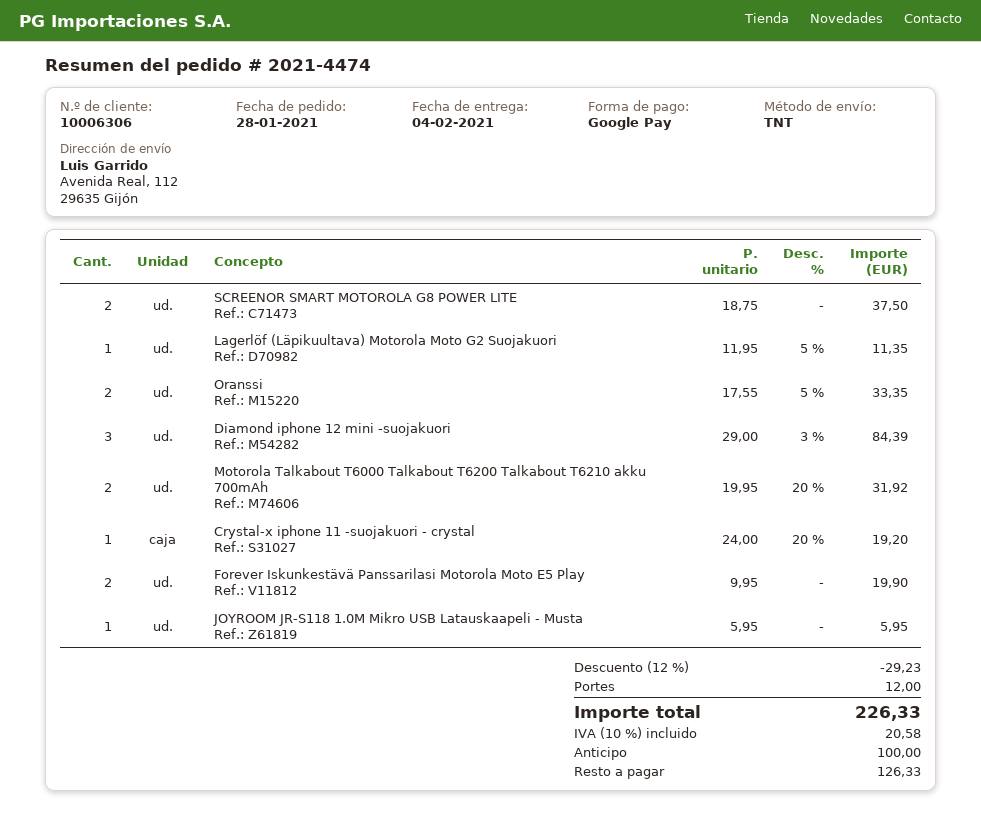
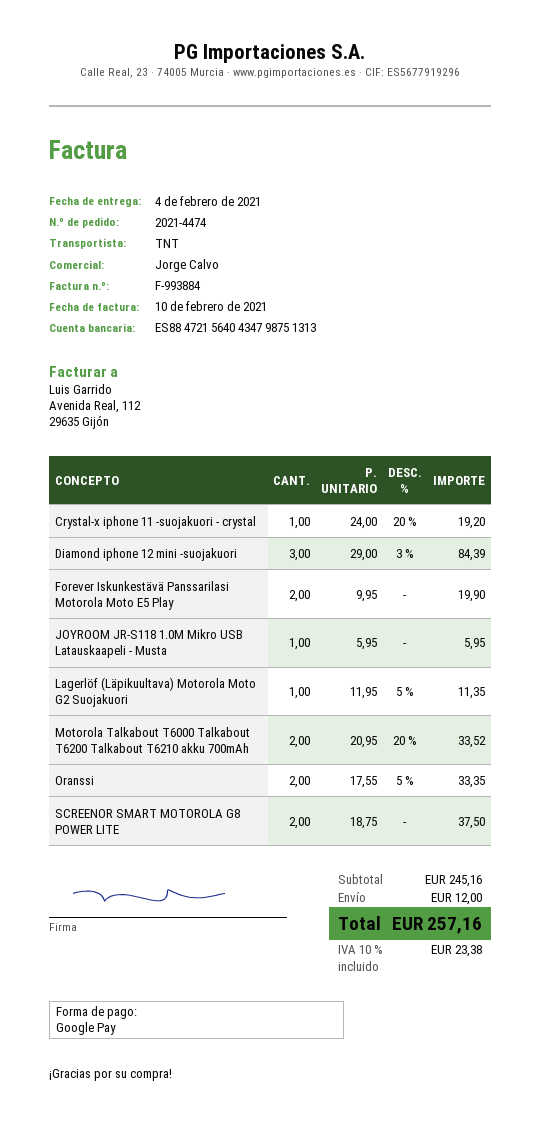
Motorola Talkabout T6000 Talkabout T6200 Talkabout T6210 akku 700mAh: 2 x 19.95 - 20% = 31.92 -> 2 x 20.95 - 20% = 33.52
discount: 12% = 29.23 -> none
tax: 10% = 20.58 -> 10% = 23.38
total: 226.33 -> 257.16

